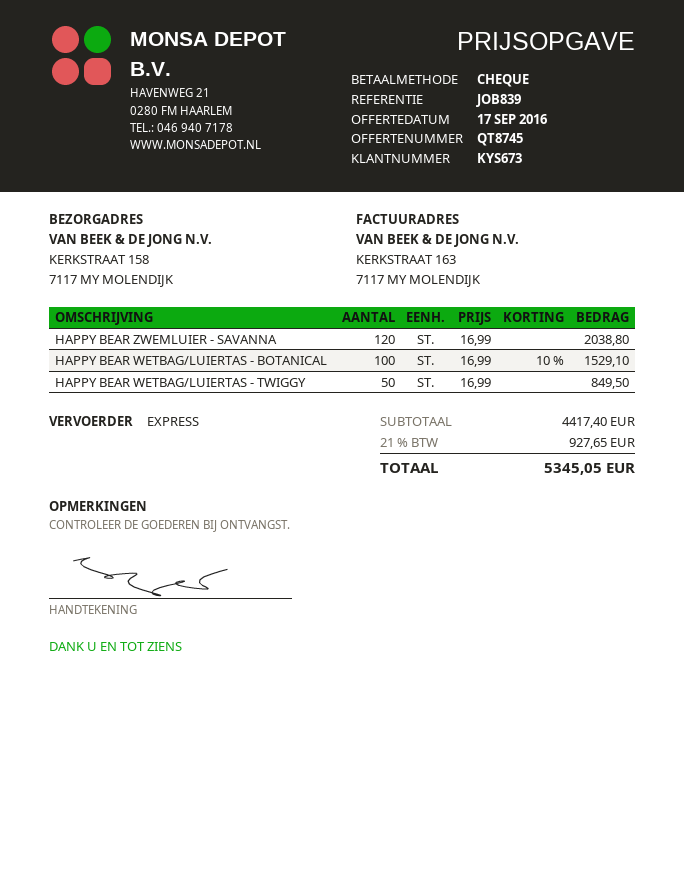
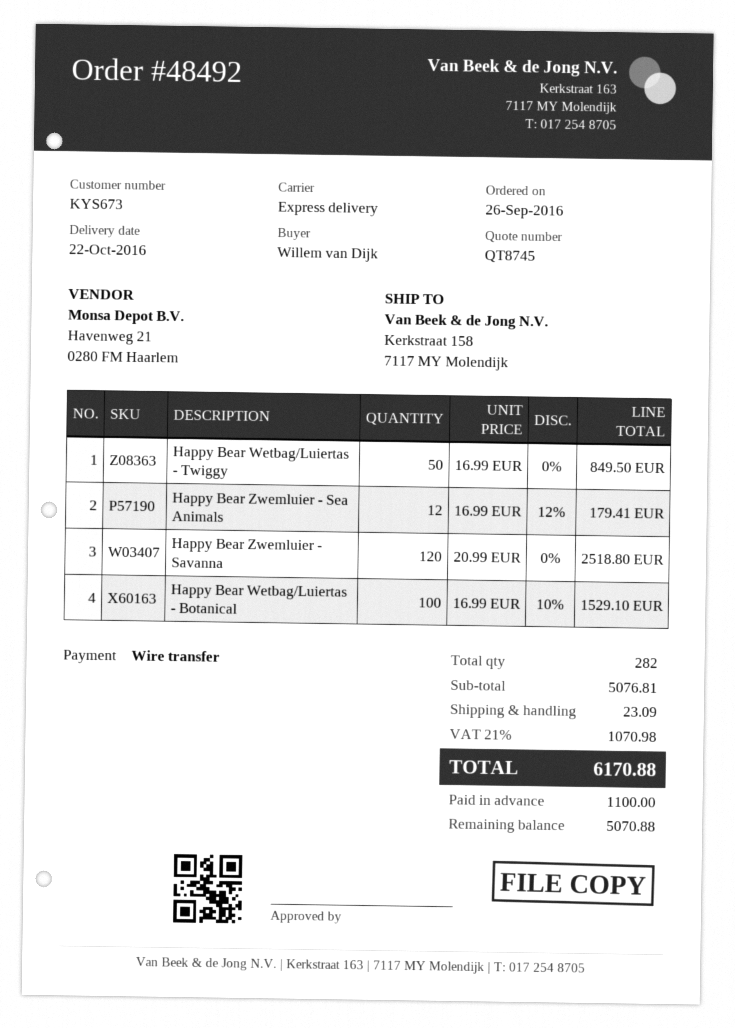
payment method: cheque -> bank transfer
HAPPY BEAR ZWEMLUIER - SAVANNA: 120 x 16.99 = 2038.80 -> 120 x 20.99 = 2518.80
Happy Bear Zwemluier - Sea Animals: none -> 12 x 16.99 - 12% = 179.41
subtotal: 4417.40 -> 5076.81
shipping: none -> 23.09
tax: 21% = 927.65 -> 21% = 1070.98
total: 5345.05 -> 6170.88

